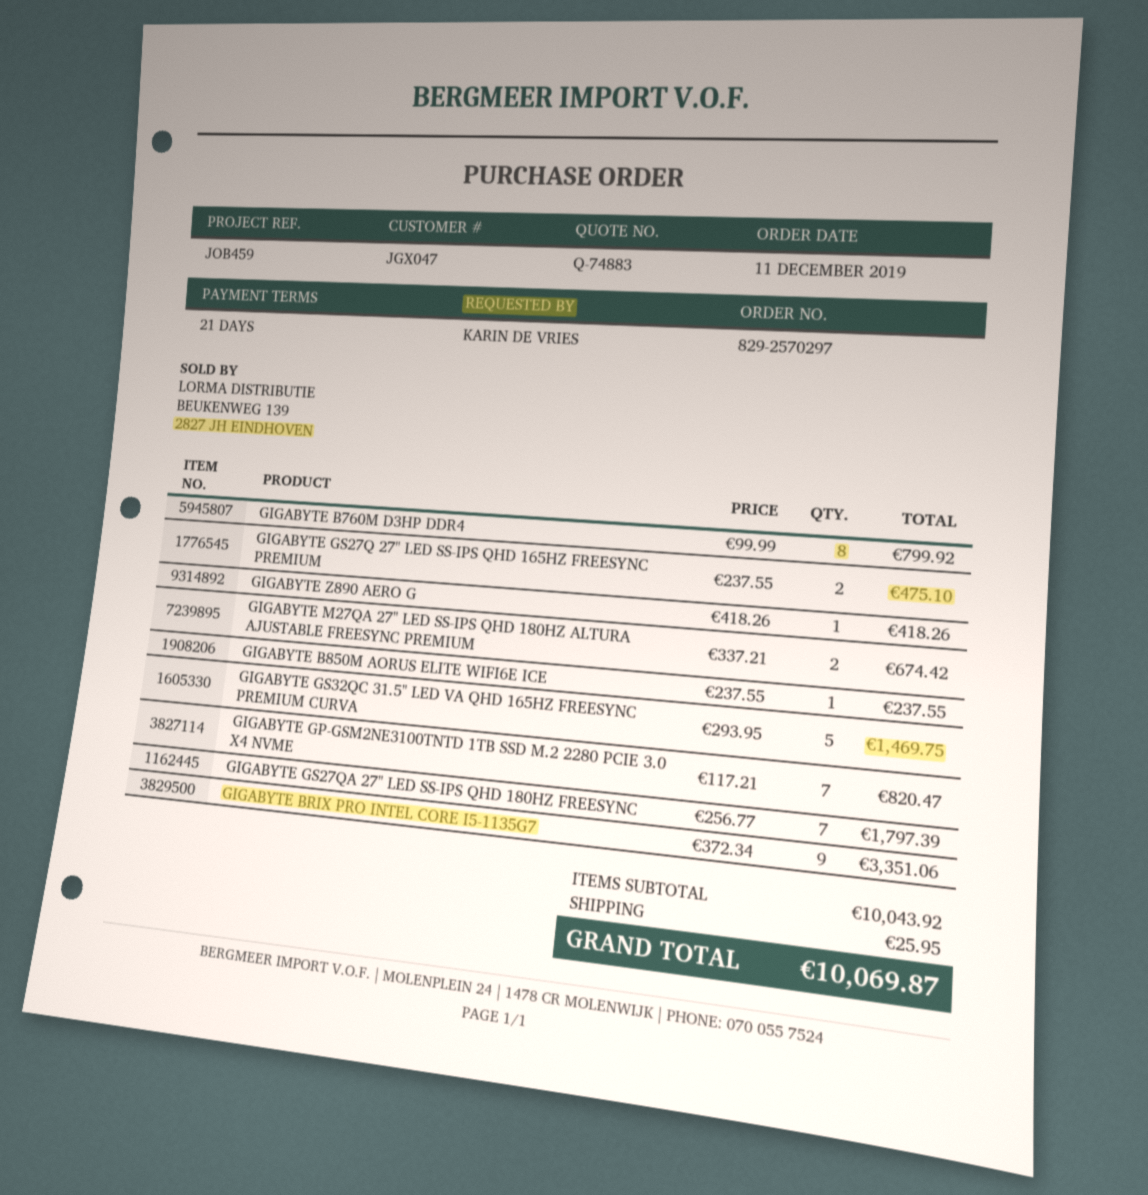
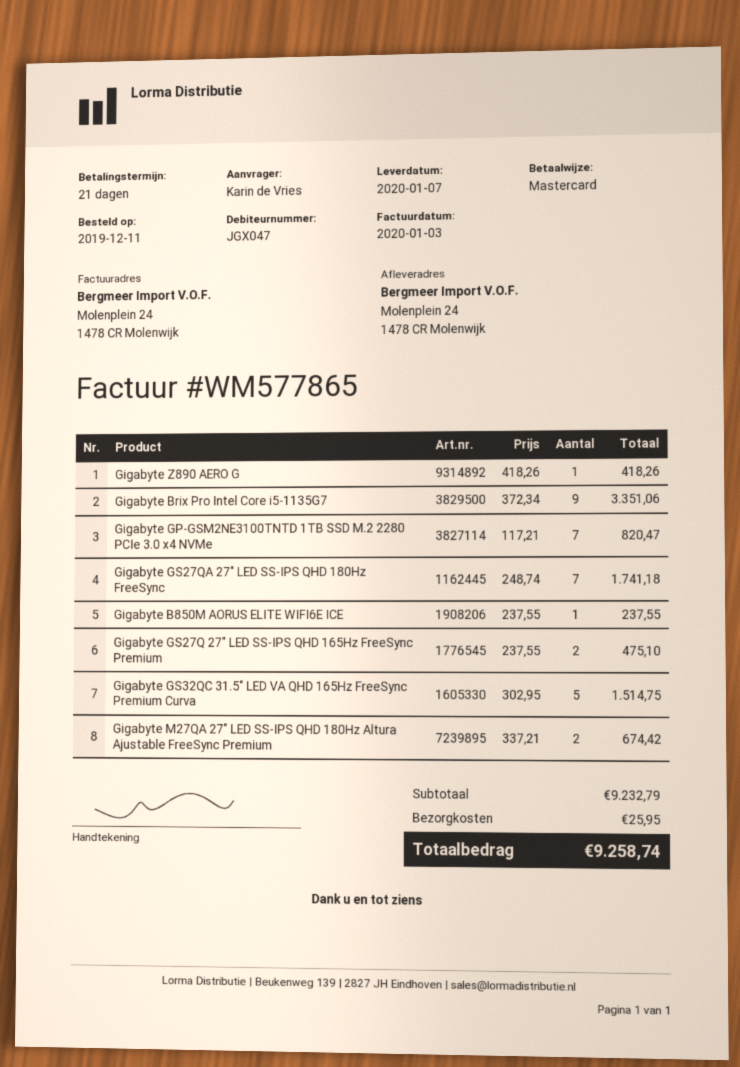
GIGABYTE B760M D3HP DDR4: 8 x 99.99 = 799.92 -> none
GIGABYTE GS32QC 31.5" LED VA QHD 165HZ FREESYNC PREMIUM CURVA: 5 x 293.95 = 1469.75 -> 5 x 302.95 = 1514.75
GIGABYTE GS27QA 27" LED SS-IPS QHD 180HZ FREESYNC: 7 x 256.77 = 1797.39 -> 7 x 248.74 = 1741.18
subtotal: 10043.92 -> 9232.79
total: 10069.87 -> 9258.74

